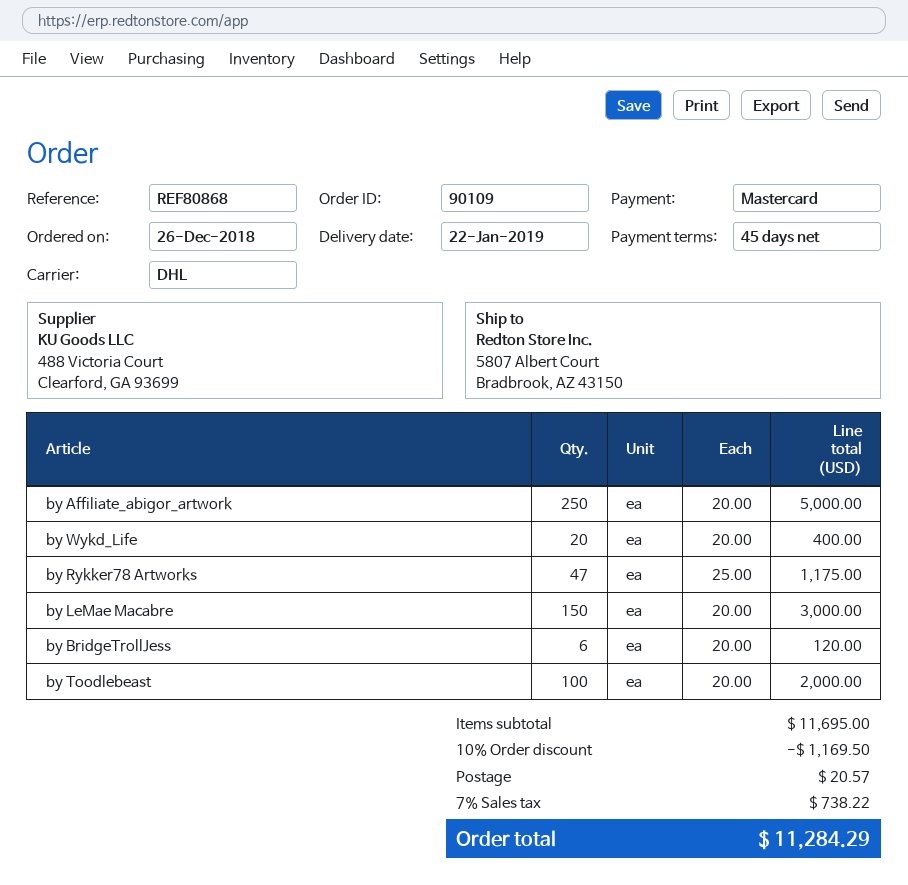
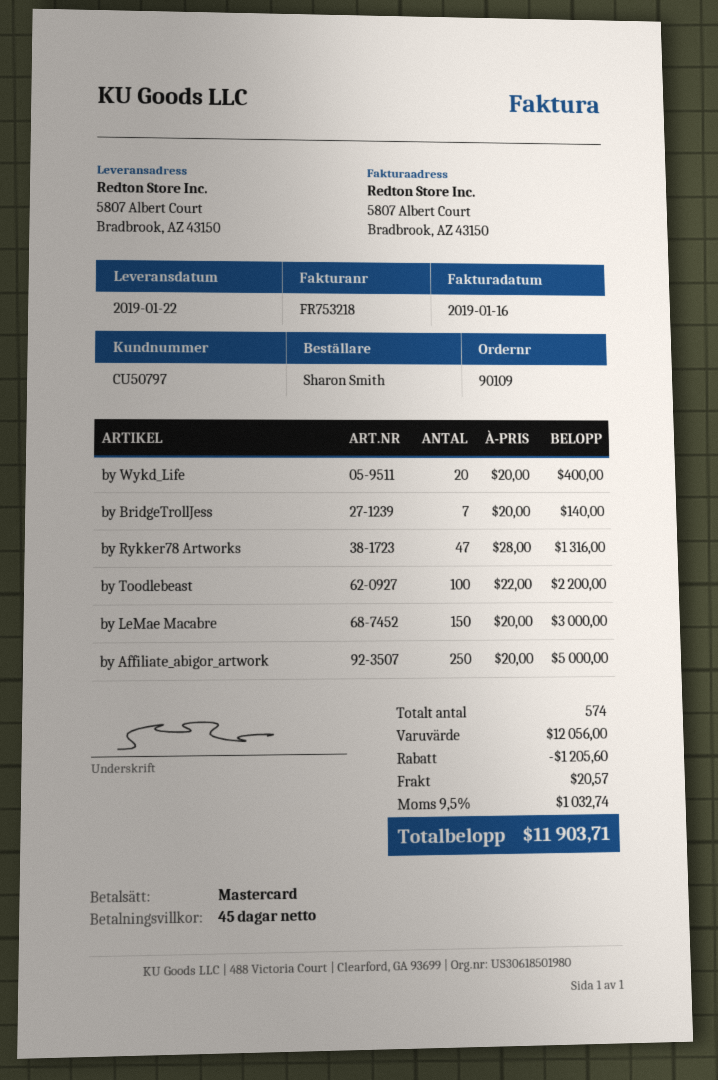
by Rykker78 Artworks: 47 x 25.00 = 1175.00 -> 47 x 28.00 = 1316.00
by BridgeTrollJess: 6 x 20.00 = 120.00 -> 7 x 20.00 = 140.00
by Toodlebeast: 100 x 20.00 = 2000.00 -> 100 x 22.00 = 2200.00
subtotal: 11695.00 -> 12056.00
discount: 1169.50 -> 1205.60
tax: 7% = 738.22 -> 9.5% = 1032.74
total: 11284.29 -> 11903.71

